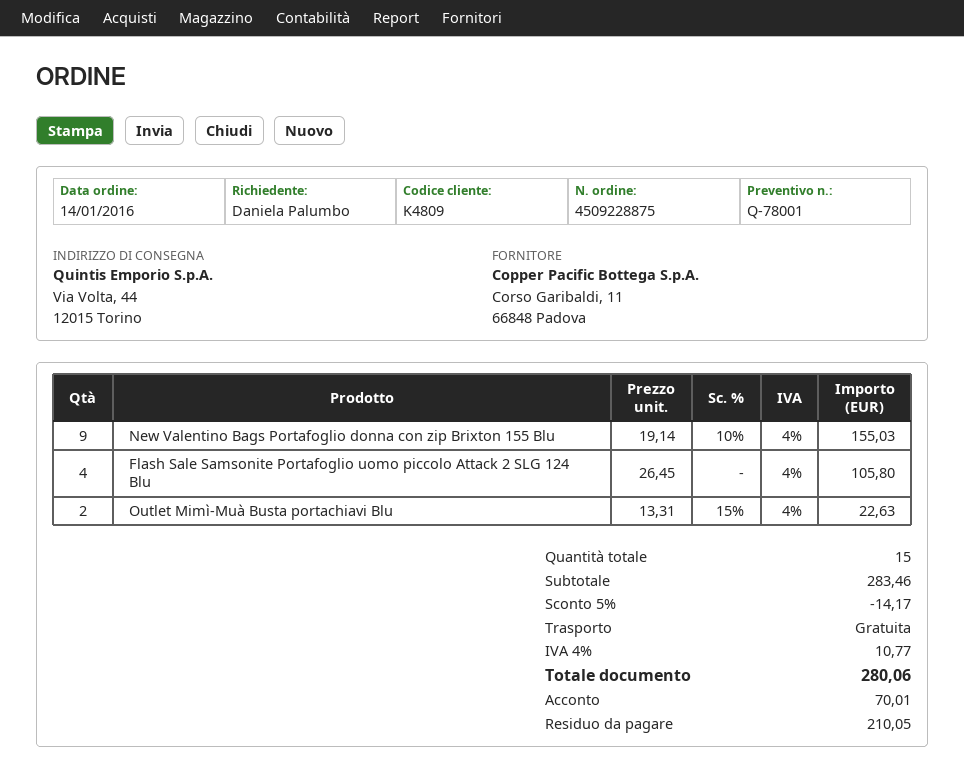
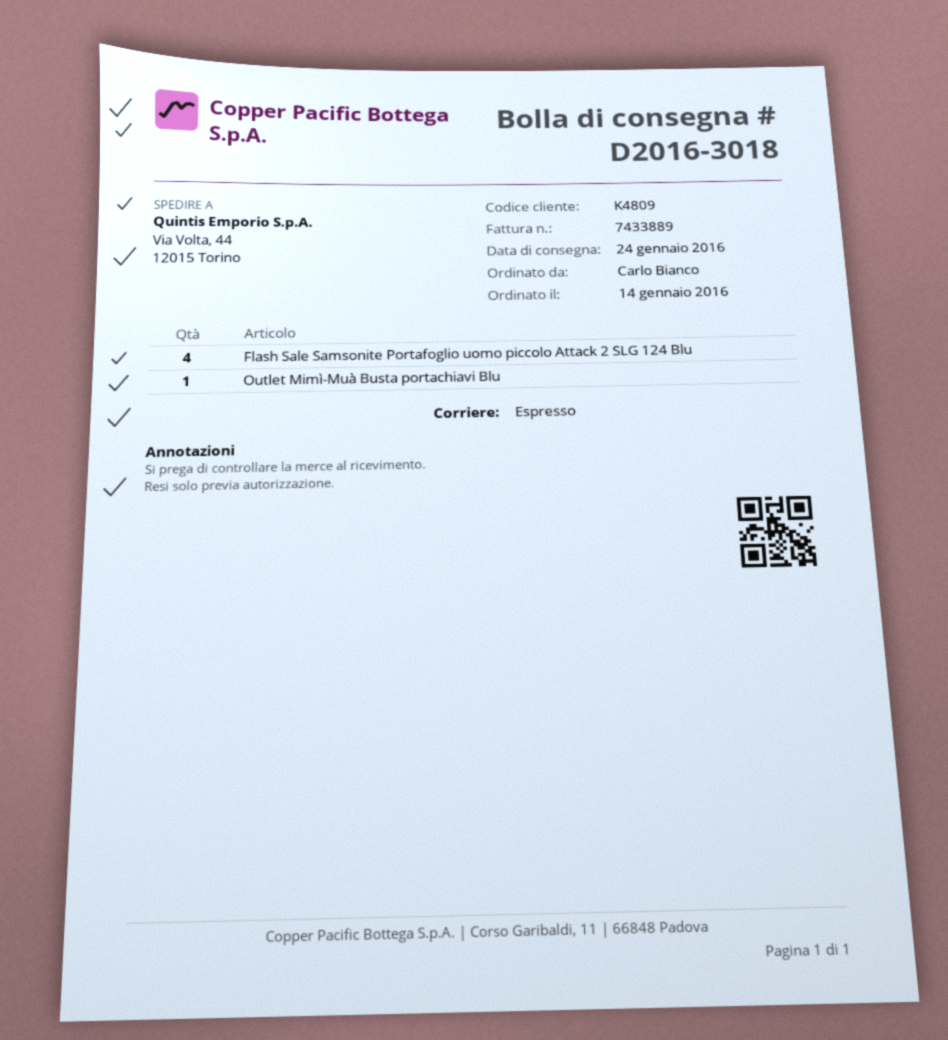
ordered by: Daniela Palumbo -> Carlo Bianco
New Valentino Bags Portafoglio donna con zip Brixton 155 Blu: 9 -> none
Outlet Mimì-Muà Busta portachiavi Blu: 2 -> 1

